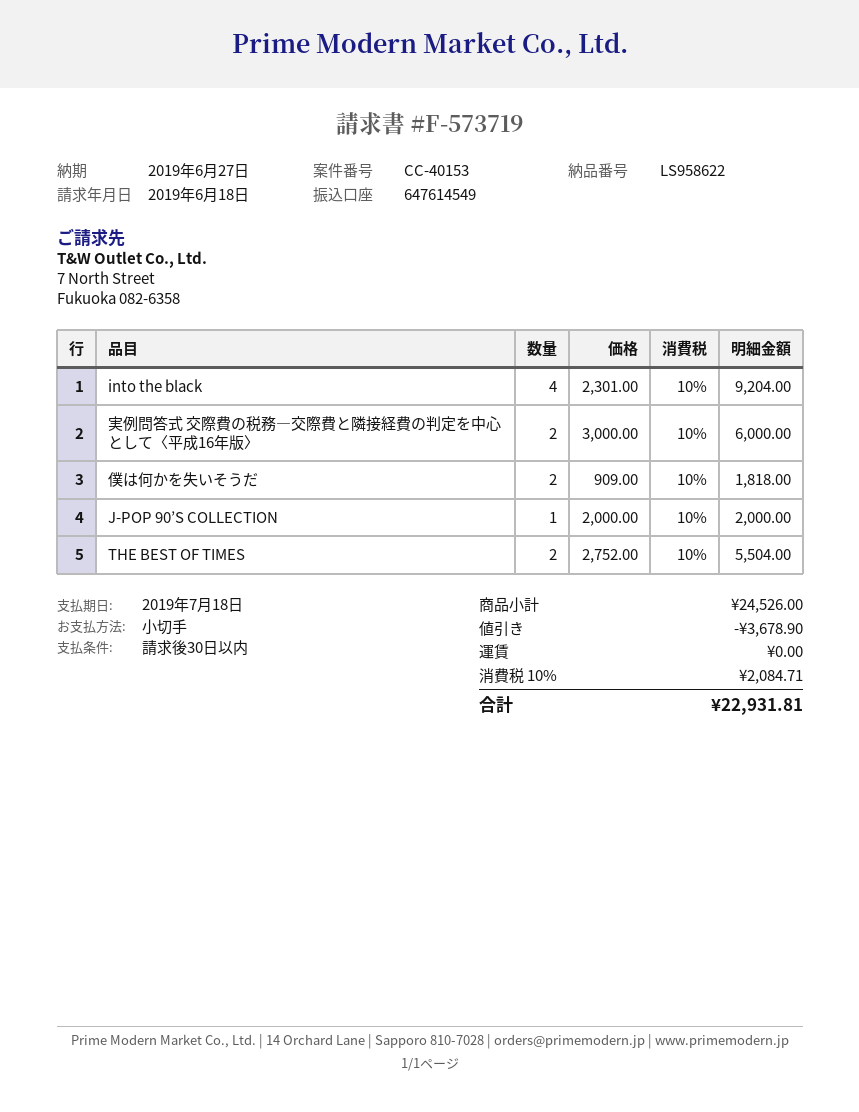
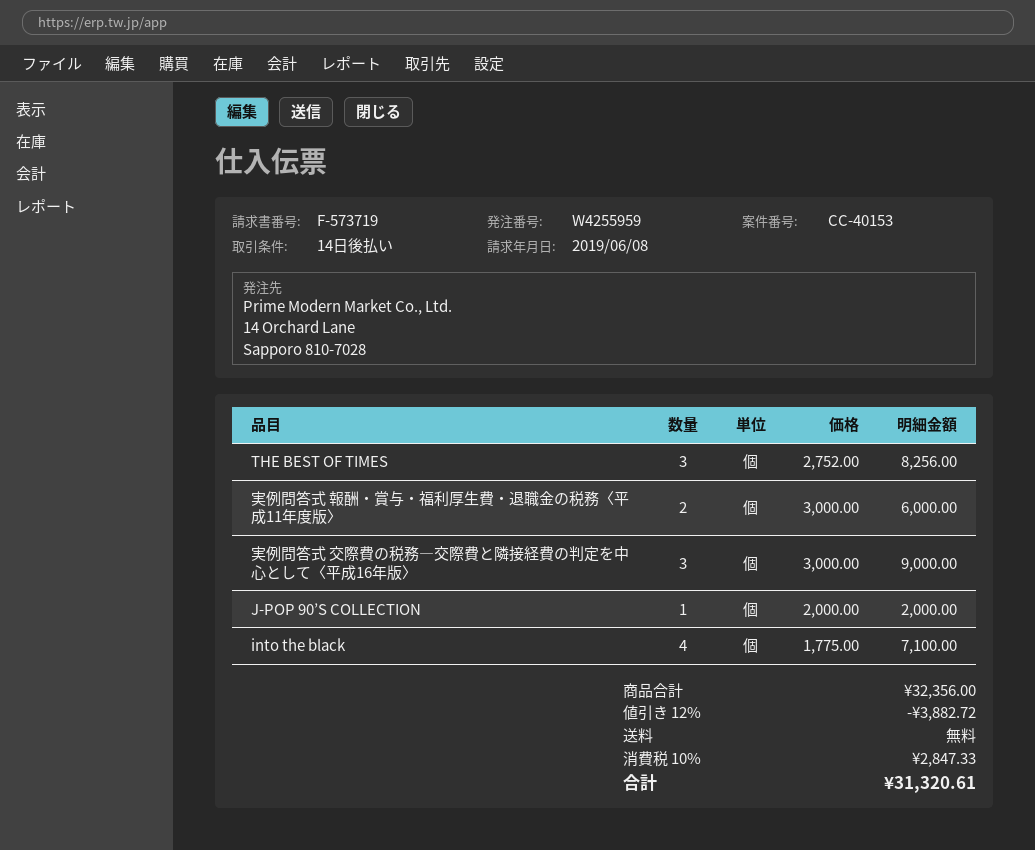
invoice date: 2019-06-18 -> 2019-06-08
payment terms: 30 days -> 14 days
into the black: 4 x 2301.00 = 9204.00 -> 4 x 1775.00 = 7100.00
実例問答式 交際費の税務―交際費と隣接経費の判定を中心として〈平成16年版〉: 2 x 3000.00 = 6000.00 -> 3 x 3000.00 = 9000.00
僕は何かを失いそうだ: 2 x 909.00 = 1818.00 -> none
THE BEST OF TIMES: 2 x 2752.00 = 5504.00 -> 3 x 2752.00 = 8256.00
実例問答式 報酬・賞与・福利厚生費・退職金の税務〈平成11年度版〉: none -> 2 x 3000.00 = 6000.00
subtotal: 24526.00 -> 32356.00
discount: 3678.90 -> 3882.72
tax: 10% = 2084.71 -> 10% = 2847.33
total: 22931.81 -> 31320.61

